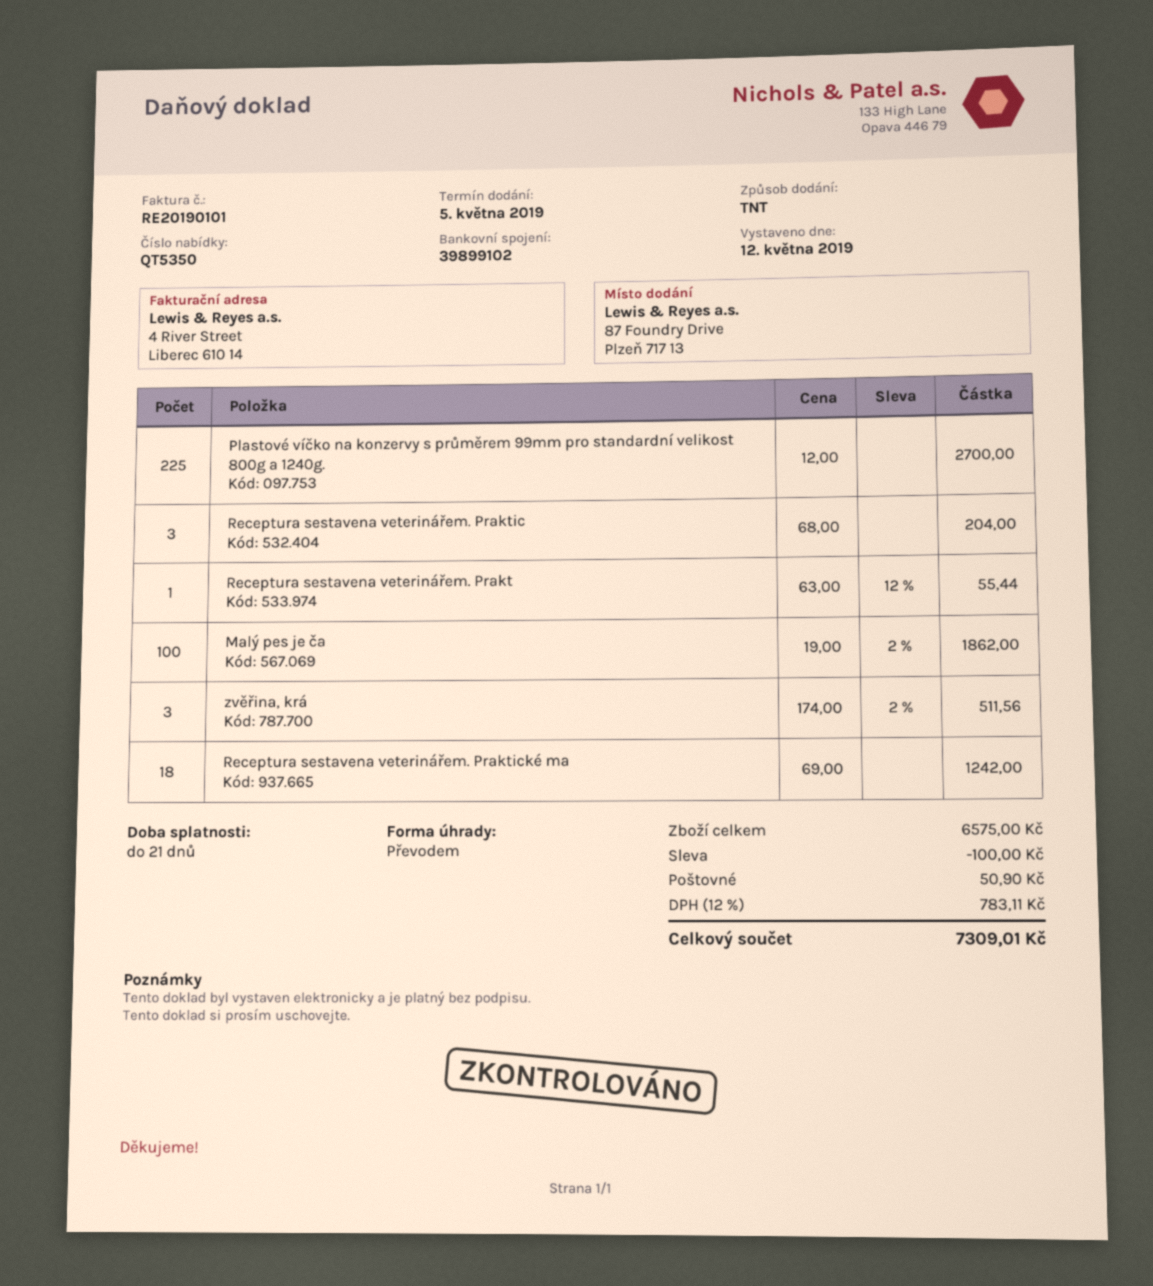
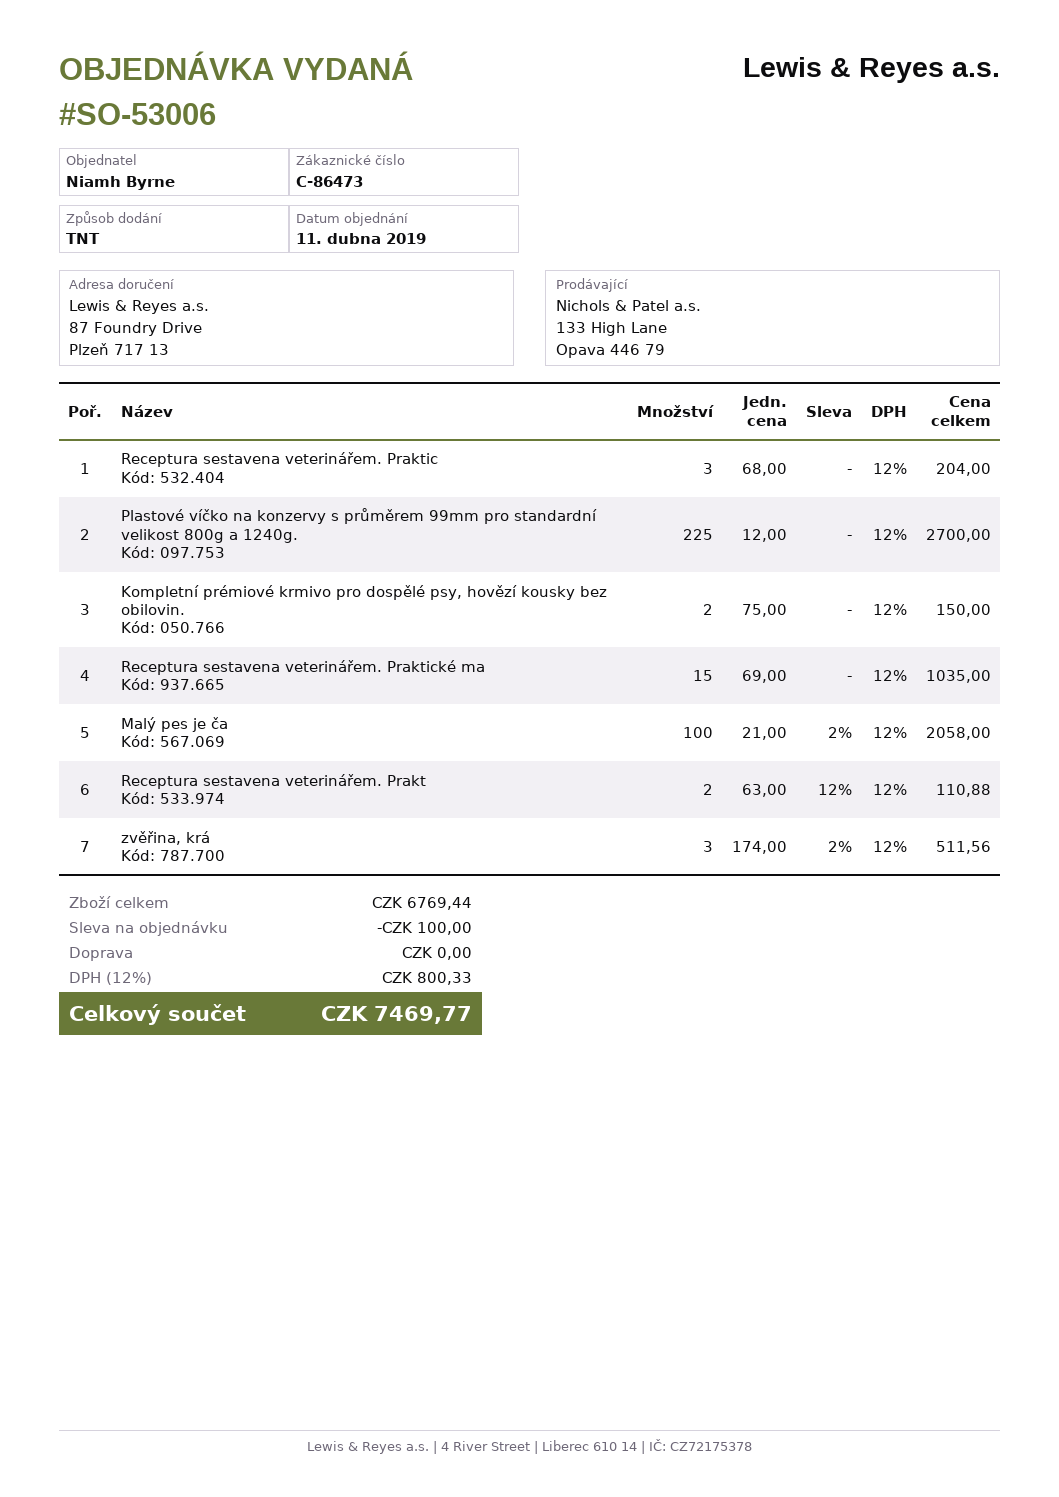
Receptura sestavena veterinářem. Prakt: 1 x 63.00 - 12% = 55.44 -> 2 x 63.00 - 12% = 110.88
Malý pes je ča: 100 x 19.00 - 2% = 1862.00 -> 100 x 21.00 - 2% = 2058.00
Receptura sestavena veterinářem. Praktické ma: 18 x 69.00 = 1242.00 -> 15 x 69.00 = 1035.00
Kompletní prémiové krmivo pro dospělé psy, hovězí kousky bez obilovin.: none -> 2 x 75.00 = 150.00
subtotal: 6575.00 -> 6769.44
shipping: 50.90 -> 0.00
tax: 12% = 783.11 -> 12% = 800.33
total: 7309.01 -> 7469.77

